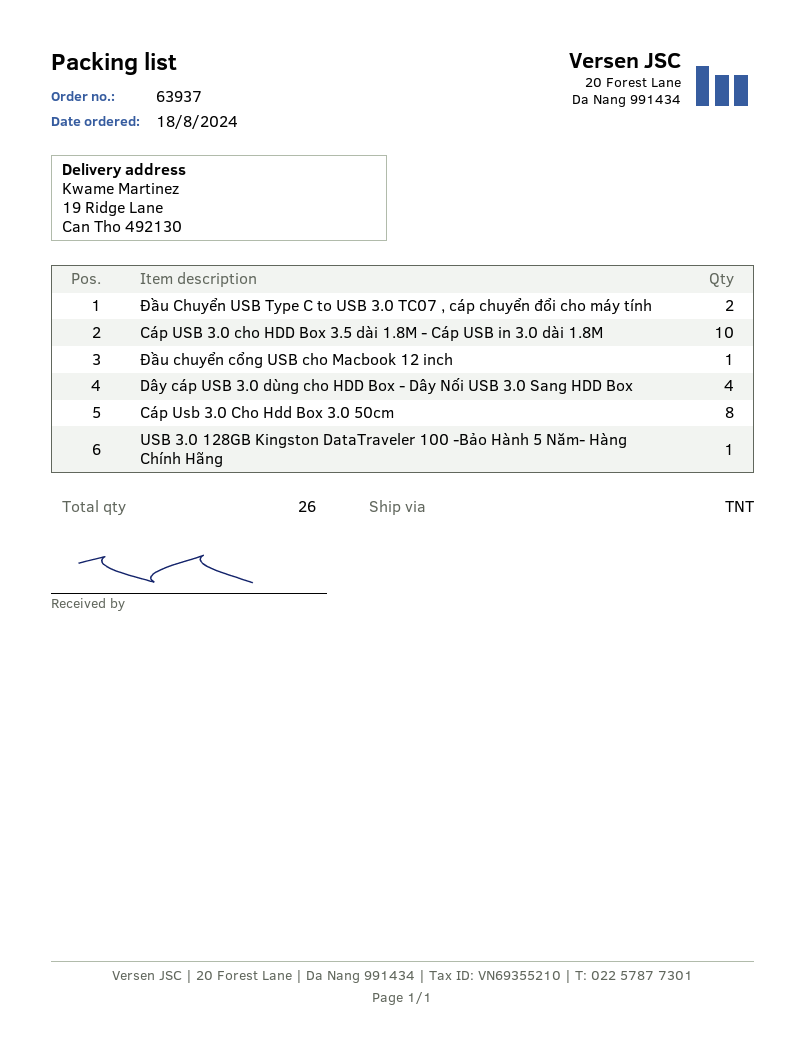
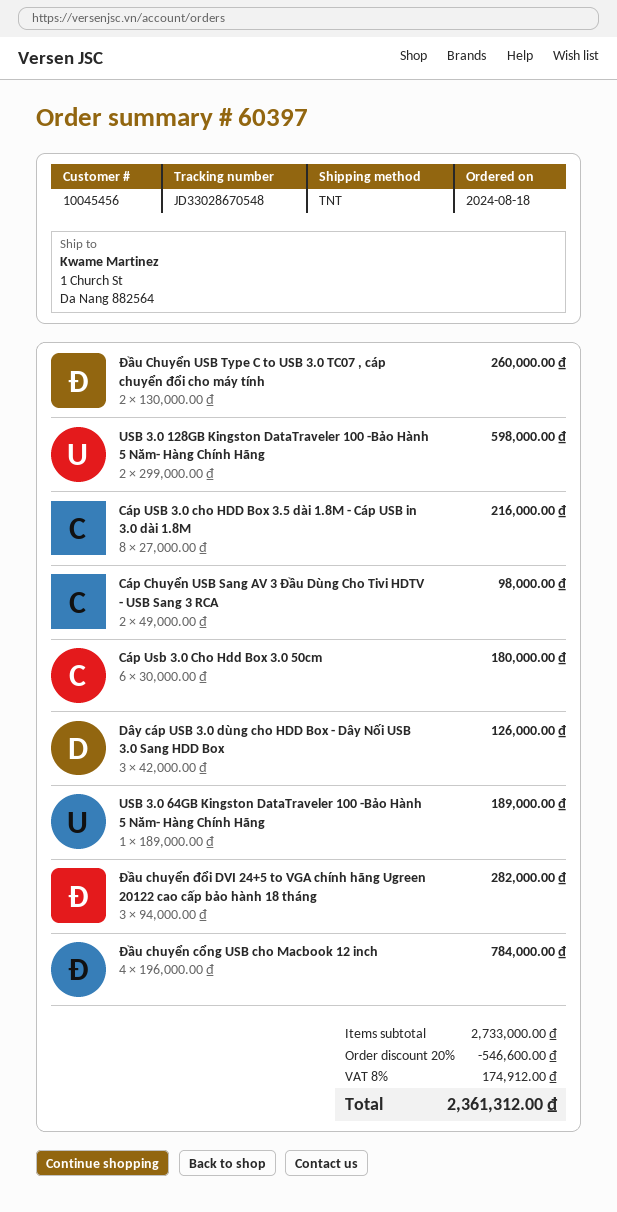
order number: 63937 -> 60397
ship to: 19 Ridge Lane, Can Tho 492130 -> 1 Church St, Da Nang 882564
Cáp USB 3.0 cho HDD Box 3.5 dài 1.8M - Cáp USB in 3.0 dài 1.8M: 10 -> 8
Đầu chuyển cổng USB cho Macbook 12 inch: 1 -> 4
Dây cáp USB 3.0 dùng cho HDD Box - Dây Nối USB 3.0 Sang HDD Box: 4 -> 3
Cáp Usb 3.0 Cho Hdd Box 3.0 50cm: 8 -> 6
USB 3.0 128GB Kingston DataTraveler 100 -Bảo Hành 5 Năm- Hàng Chính Hãng: 1 -> 2
Cáp Chuyển USB Sang AV 3 Đầu Dùng Cho Tivi HDTV - USB Sang 3 RCA: none -> 2
USB 3.0 64GB Kingston DataTraveler 100 -Bảo Hành 5 Năm- Hàng Chính Hãng: none -> 1
Đầu chuyển đổi DVI 24+5 to VGA chính hãng Ugreen 20122 cao cấp bảo hành 18 tháng: none -> 3

